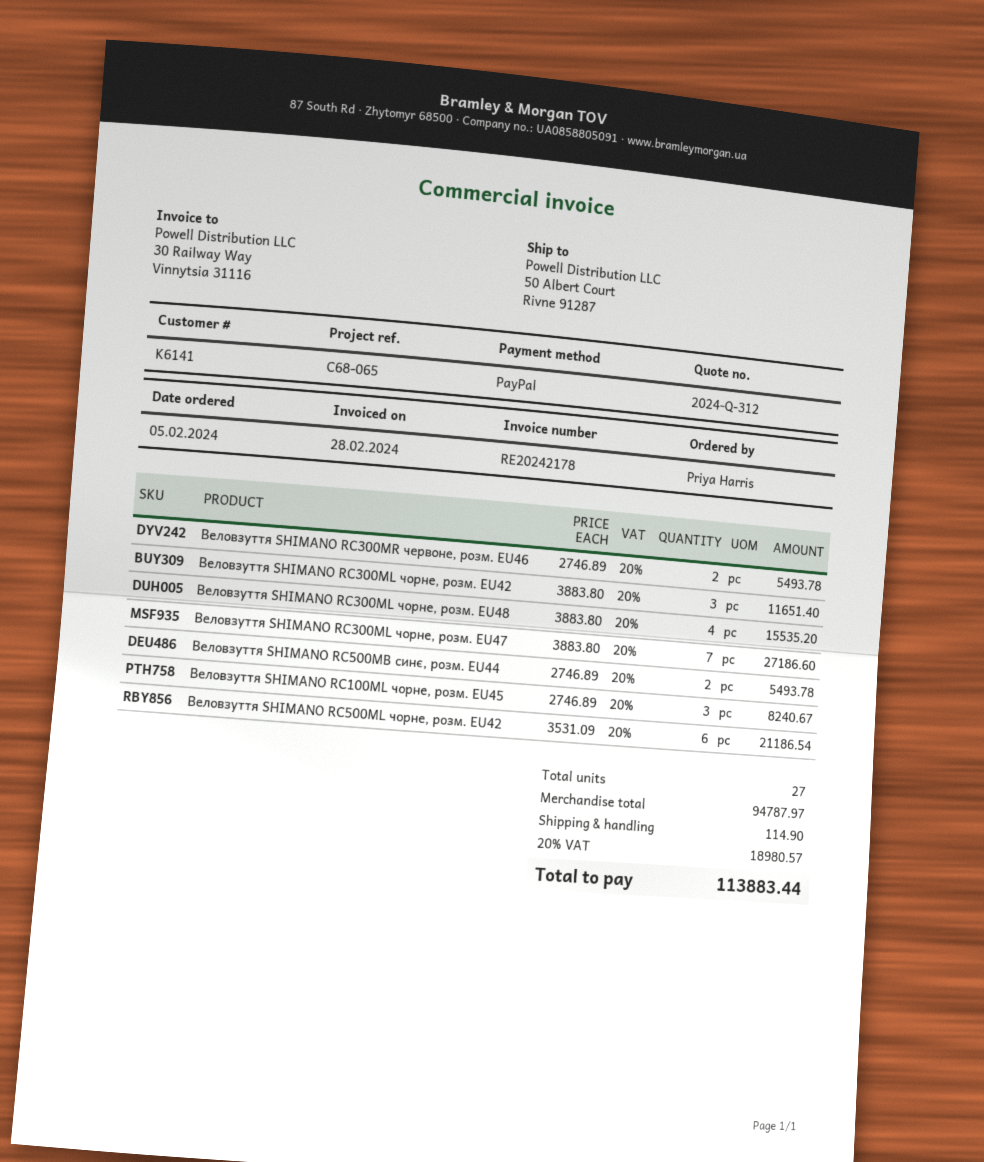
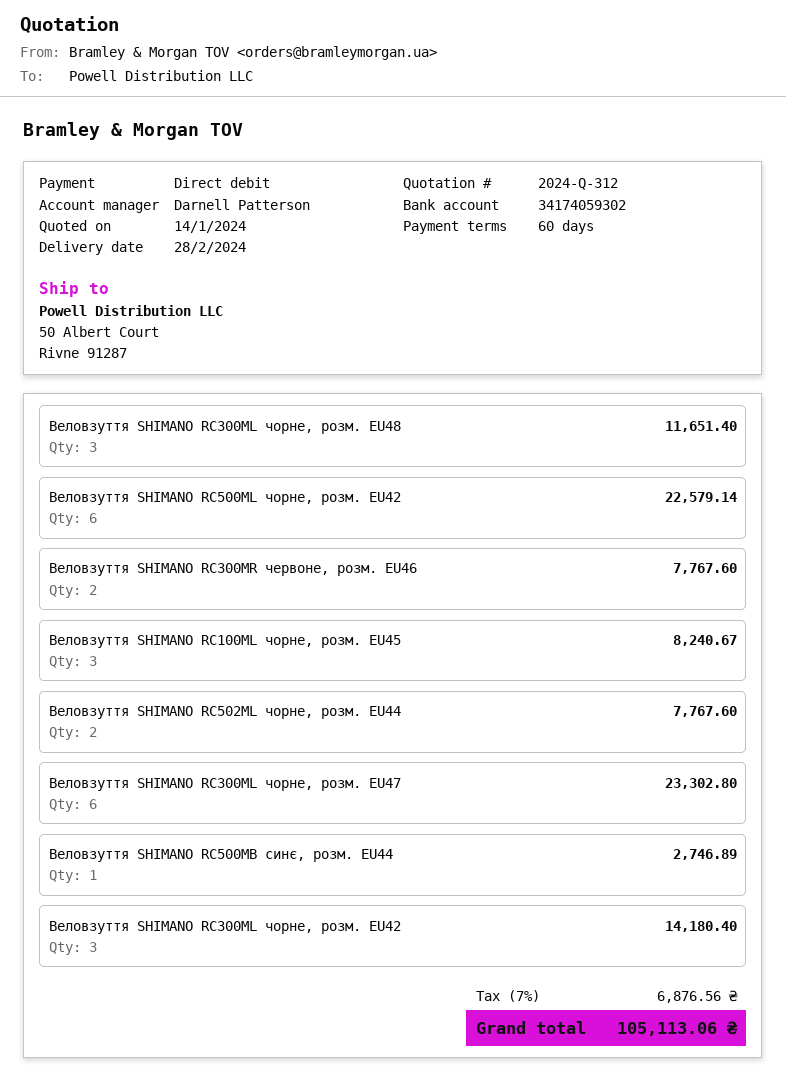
payment method: PayPal -> direct debit
Веловзуття SHIMANO RC300MR червоне, розм. EU46: 2 for 5493.78 -> 2 for 7767.60
Веловзуття SHIMANO RC300ML чорне, розм. EU42: 3 for 11651.40 -> 3 for 14180.40
Веловзуття SHIMANO RC300ML чорне, розм. EU48: 4 for 15535.20 -> 3 for 11651.40
Веловзуття SHIMANO RC300ML чорне, розм. EU47: 7 for 27186.60 -> 6 for 23302.80
Веловзуття SHIMANO RC500MB синє, розм. EU44: 2 for 5493.78 -> 1 for 2746.89
Веловзуття SHIMANO RC500ML чорне, розм. EU42: 6 for 21186.54 -> 6 for 22579.14
Веловзуття SHIMANO RC502ML чорне, розм. EU44: none -> 2 for 7767.60
shipping: 114.90 -> none
tax: 20% = 18980.57 -> 7% = 6876.56
total: 113883.44 -> 105113.06

